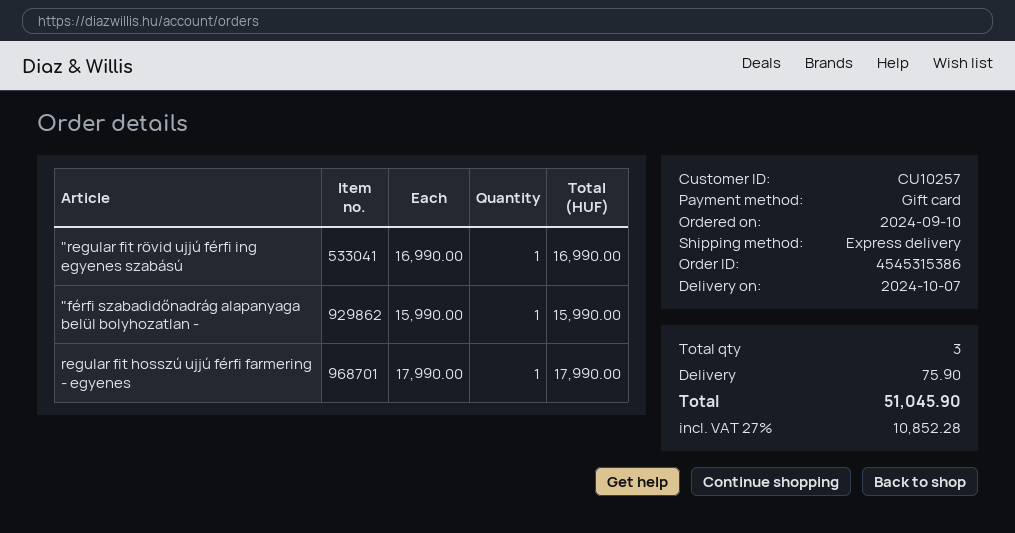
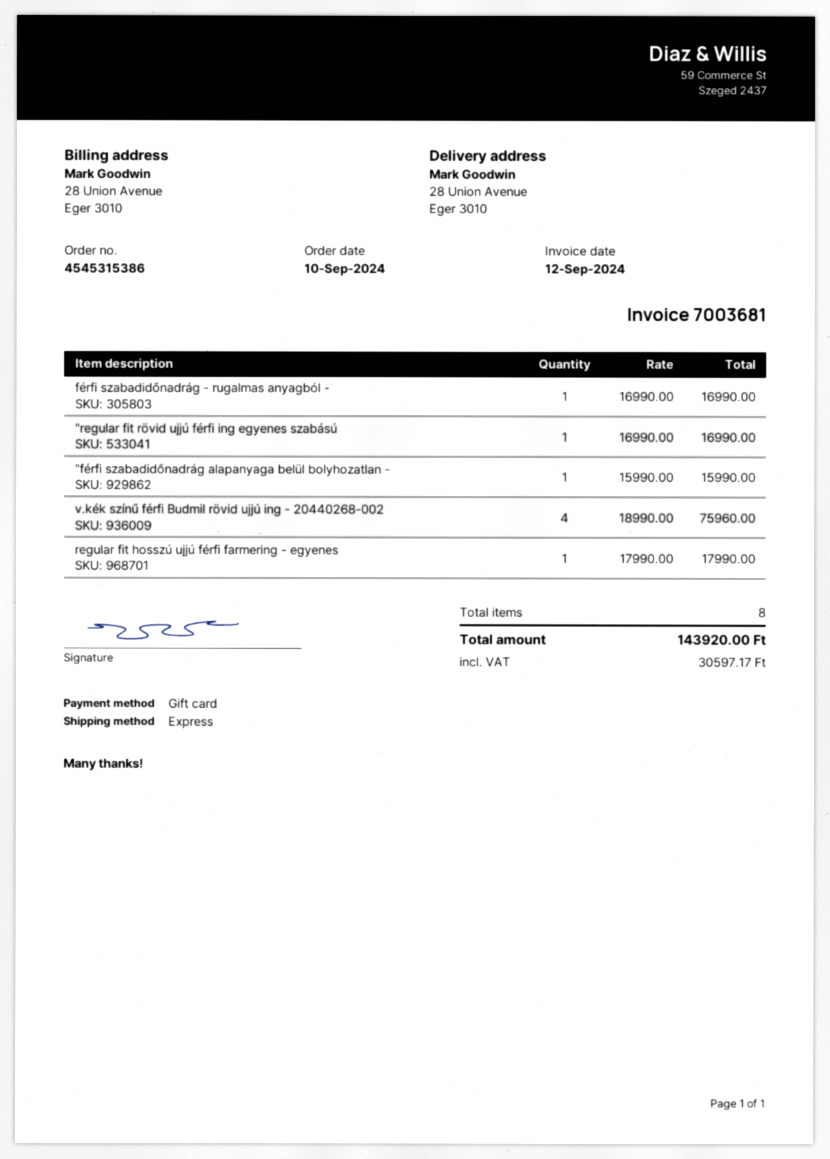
férfi szabadidőnadrág - rugalmas anyagból -: none -> 1 x 16990.00 = 16990.00
v.kék színű férfi Budmil rövid ujjú ing - 20440268-002: none -> 4 x 18990.00 = 75960.00
total quantity: 3 -> 8
shipping: 75.90 -> none
tax: 10852.28 -> 30597.17
total: 51045.90 -> 143920.00

